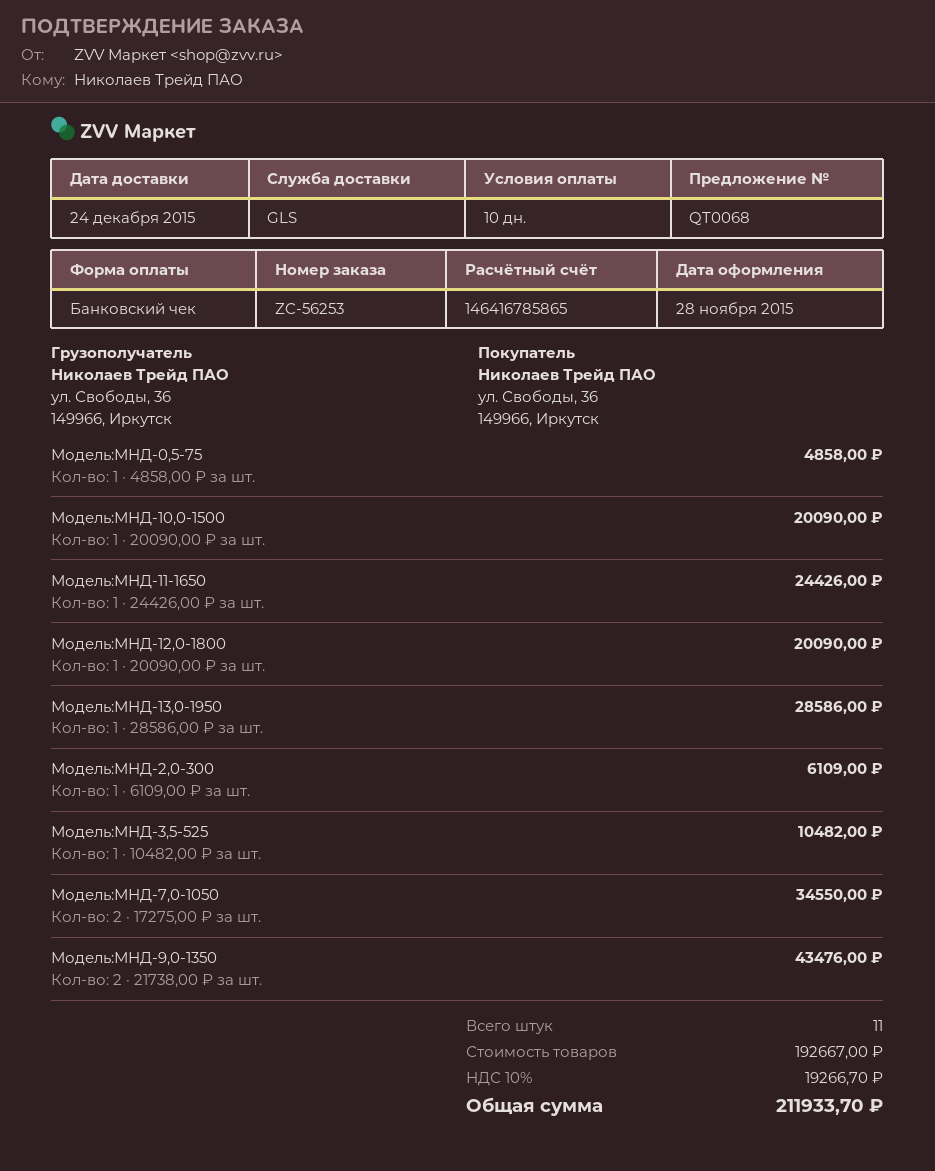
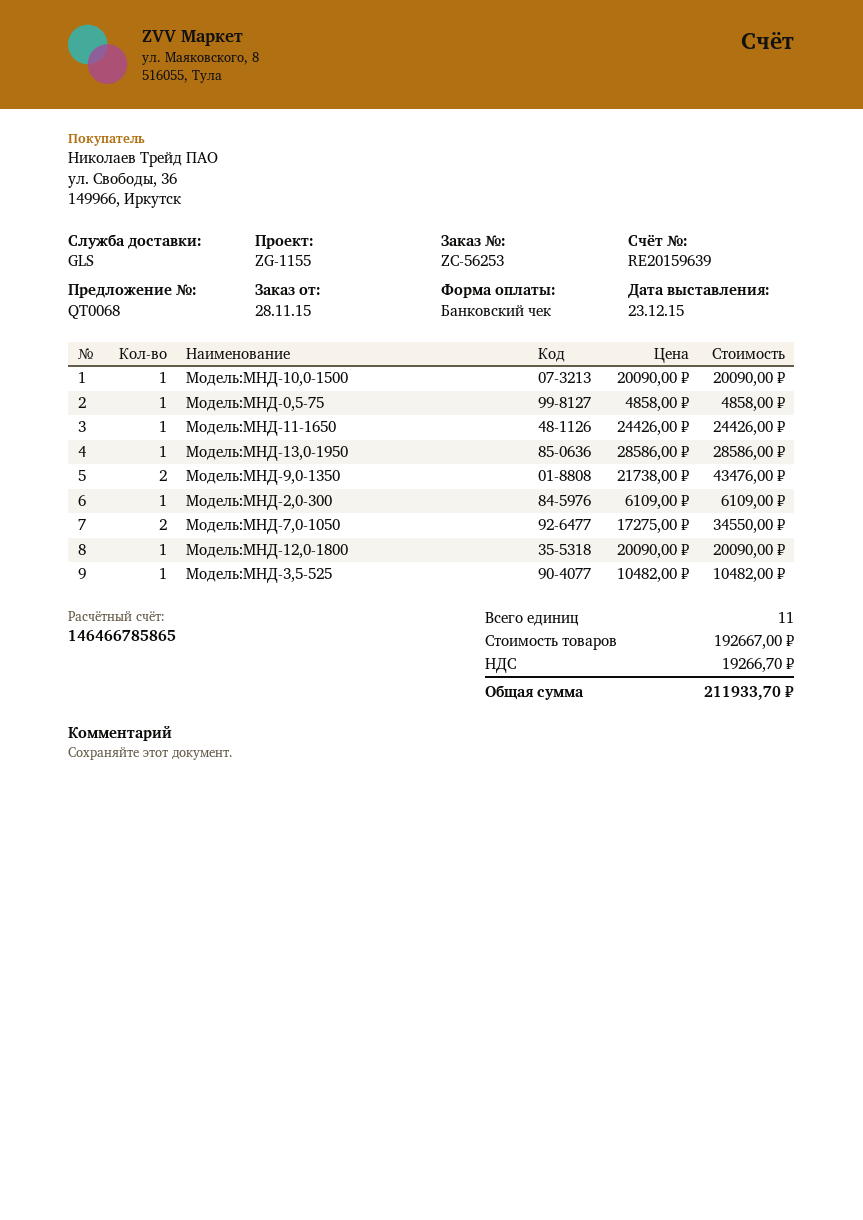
bank account: 146416785865 -> 146466785865

